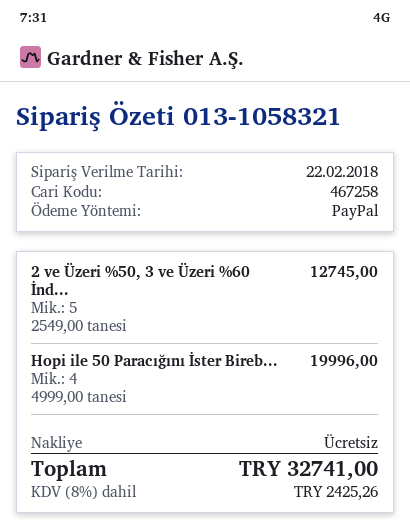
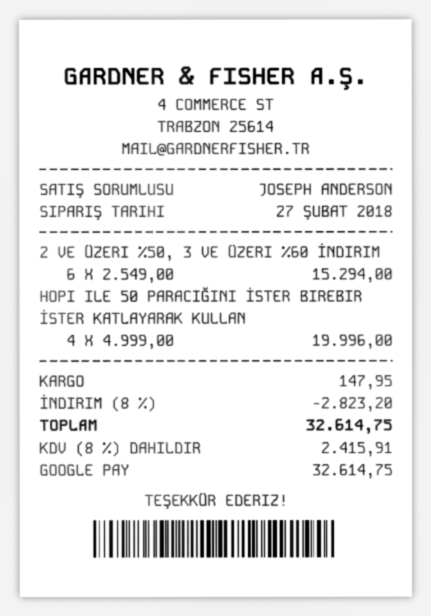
order date: 2018-02-22 -> 2018-02-27
payment method: PayPal -> Google Pay
2 ve Üzeri %50, 3 ve Üzeri %60 İnd...: 5 x 2549.00 = 12745.00 -> 6 x 2549.00 = 15294.00
discount: none -> 8% = 2823.20
shipping: 0.00 -> 147.95
tax: 8% = 2425.26 -> 8% = 2415.91
total: 32741.00 -> 32614.75

